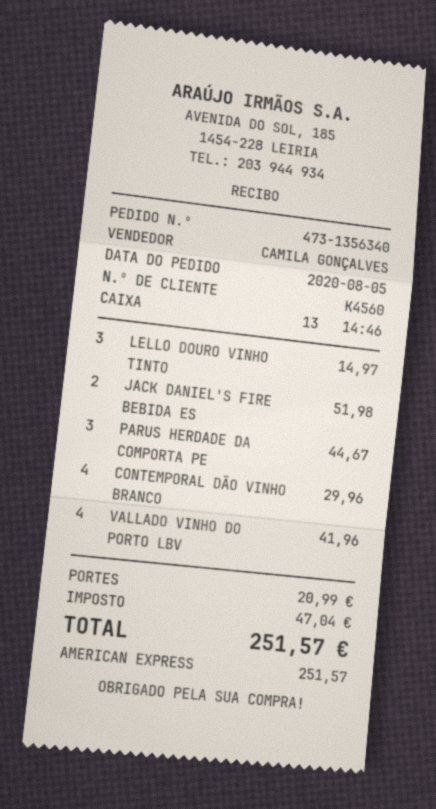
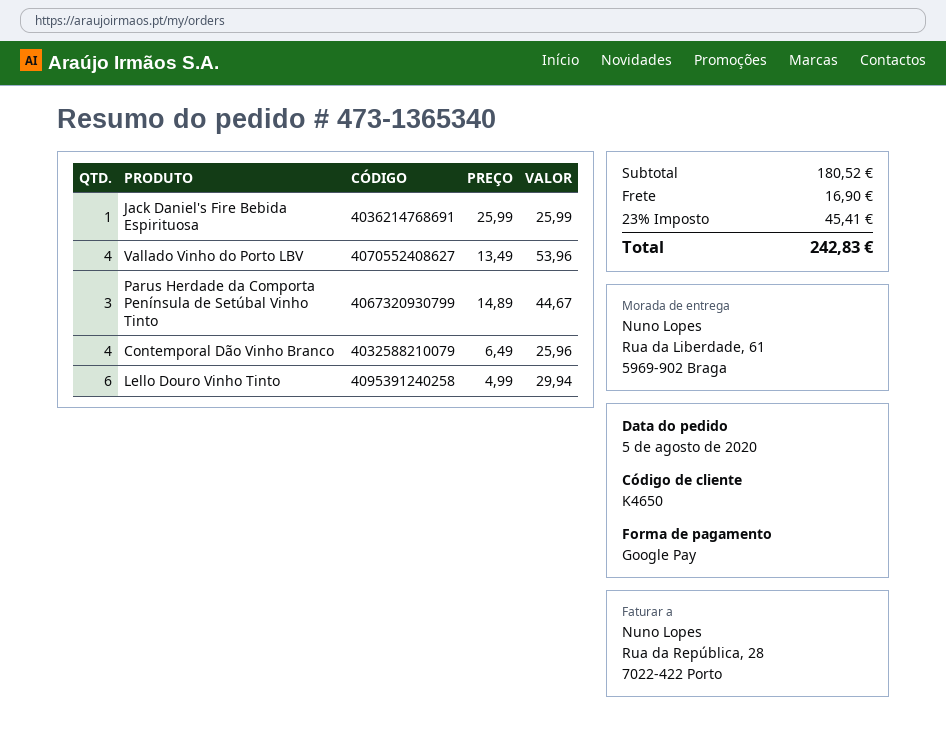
order number: 473-1356340 -> 473-1365340
customer number: K4560 -> K4650
payment method: American Express -> Google Pay
LELLO DOURO VINHO TINTO: 3 for 14.97 -> 6 for 29.94
JACK DANIEL'S FIRE BEBIDA ES: 2 for 51.98 -> 1 for 25.99
CONTEMPORAL DÃO VINHO BRANCO: 4 for 29.96 -> 4 for 25.96
VALLADO VINHO DO PORTO LBV: 4 for 41.96 -> 4 for 53.96
shipping: 20.99 -> 16.90
tax: 47.04 -> 45.41
total: 251.57 -> 242.83

